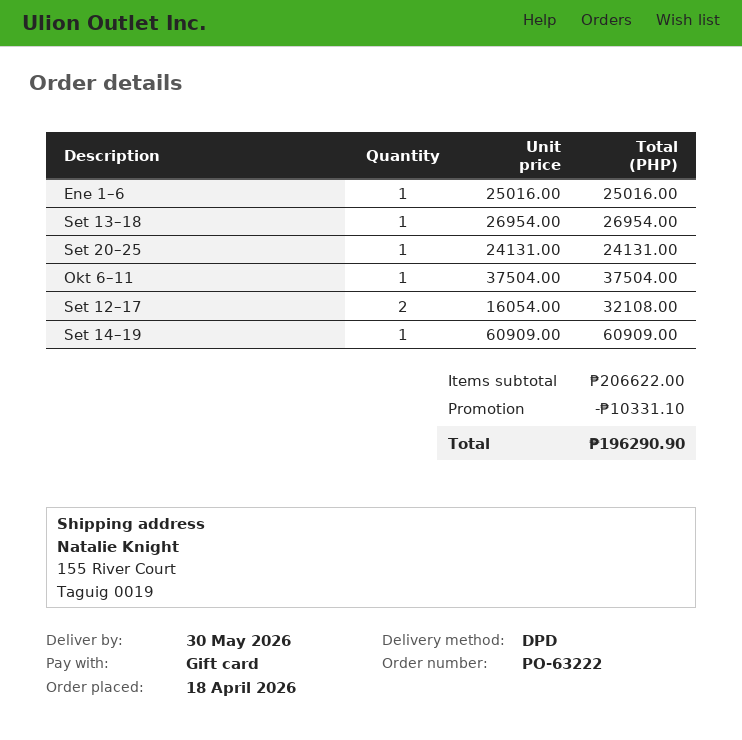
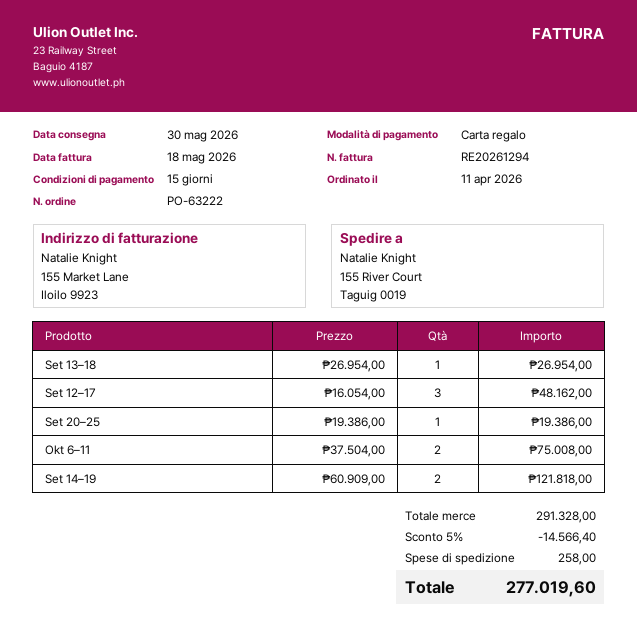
order date: 2026-04-18 -> 2026-04-11
Ene 1–6: 1 x 25016.00 = 25016.00 -> none
Set 20–25: 1 x 24131.00 = 24131.00 -> 1 x 19386.00 = 19386.00
Okt 6–11: 1 x 37504.00 = 37504.00 -> 2 x 37504.00 = 75008.00
Set 12–17: 2 x 16054.00 = 32108.00 -> 3 x 16054.00 = 48162.00
Set 14–19: 1 x 60909.00 = 60909.00 -> 2 x 60909.00 = 121818.00
subtotal: 206622.00 -> 291328.00
discount: 10331.10 -> 14566.40
shipping: none -> 258.00
total: 196290.90 -> 277019.60

